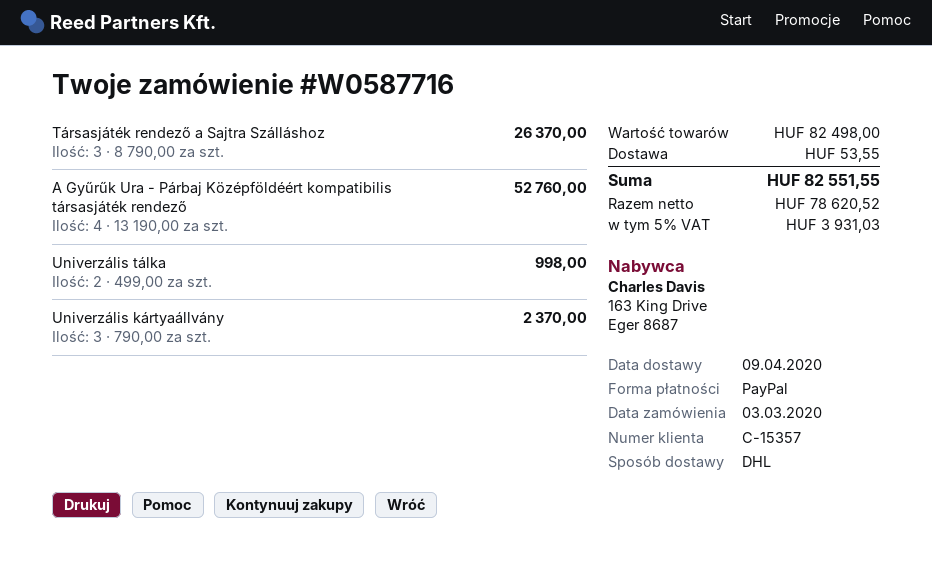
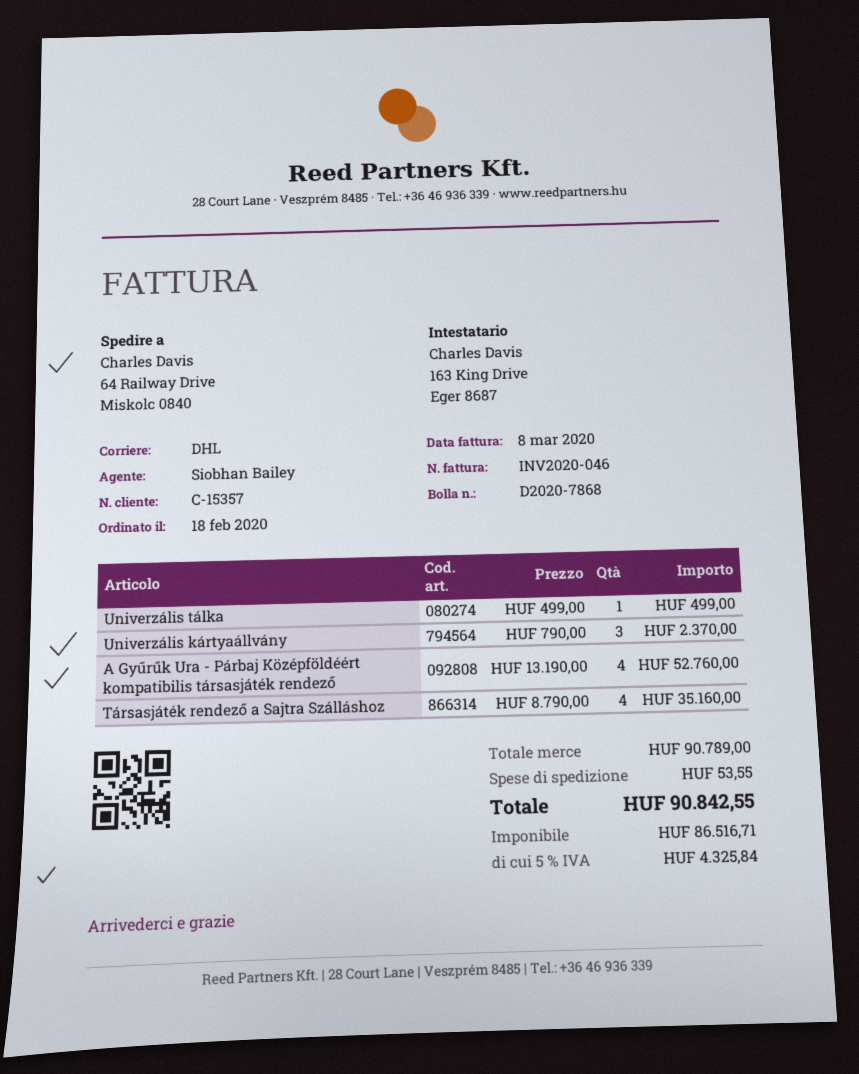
order date: 2020-03-03 -> 2020-02-18
Társasjáték rendező a Sajtra Szálláshoz: 3 x 8790.00 = 26370.00 -> 4 x 8790.00 = 35160.00
Univerzális tálka: 2 x 499.00 = 998.00 -> 1 x 499.00 = 499.00
subtotal: 82498.00 -> 90789.00
net: 78620.52 -> 86516.71
tax: 5% = 3931.03 -> 5% = 4325.84
total: 82551.55 -> 90842.55

